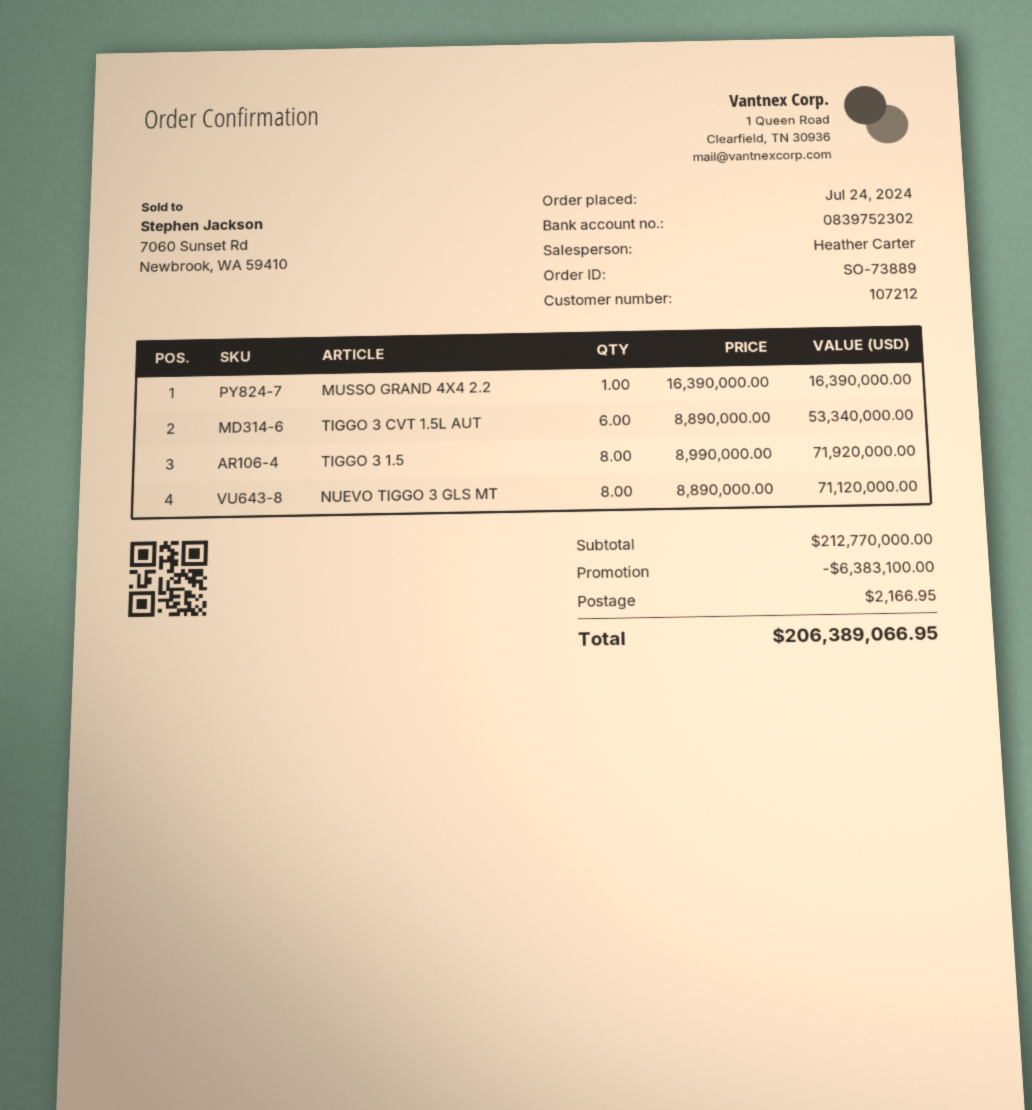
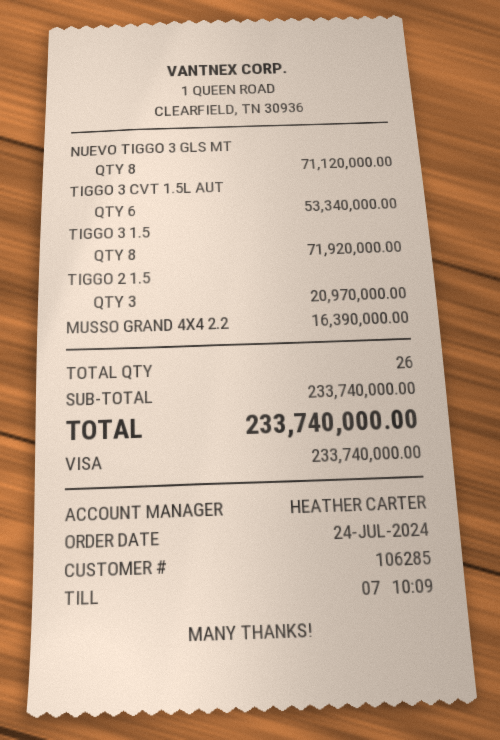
customer number: 107212 -> 106285
TIGGO 2 1.5: none -> 3 for 20970000.00
subtotal: 212770000.00 -> 233740000.00
discount: 6383100.00 -> none
shipping: 2166.95 -> none
total: 206389066.95 -> 233740000.00

